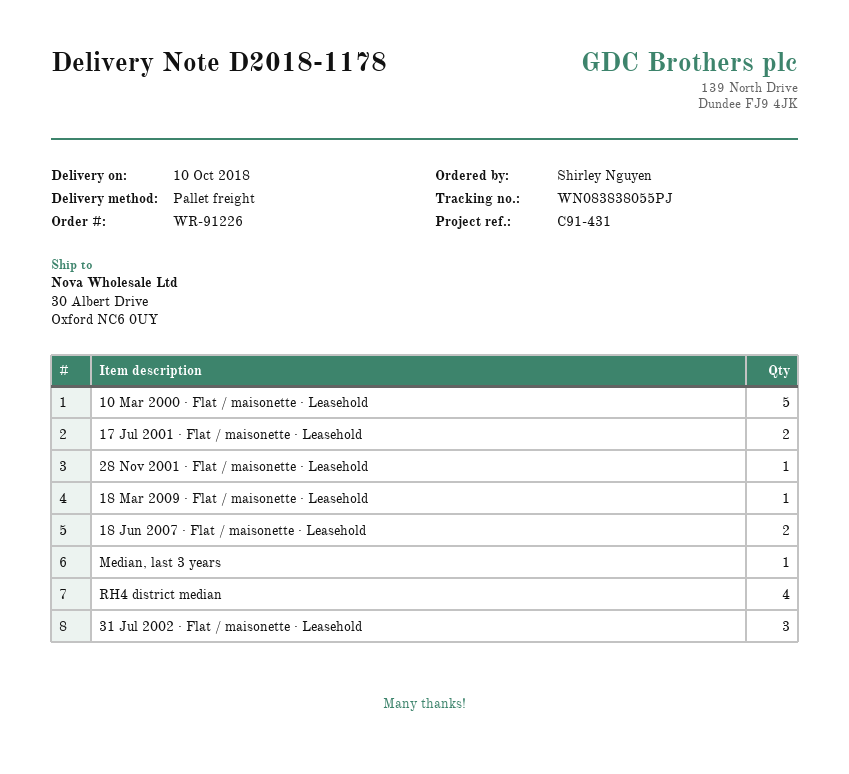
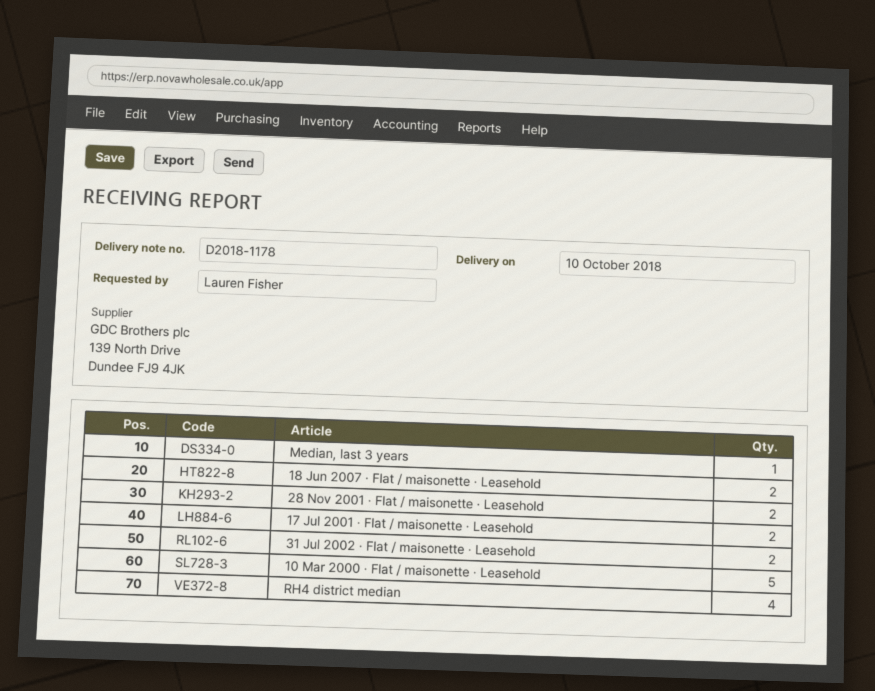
ordered by: Shirley Nguyen -> Lauren Fisher
28 Nov 2001 · Flat / maisonette · Leasehold: 1 -> 2
18 Mar 2009 · Flat / maisonette · Leasehold: 1 -> none
31 Jul 2002 · Flat / maisonette · Leasehold: 3 -> 2

